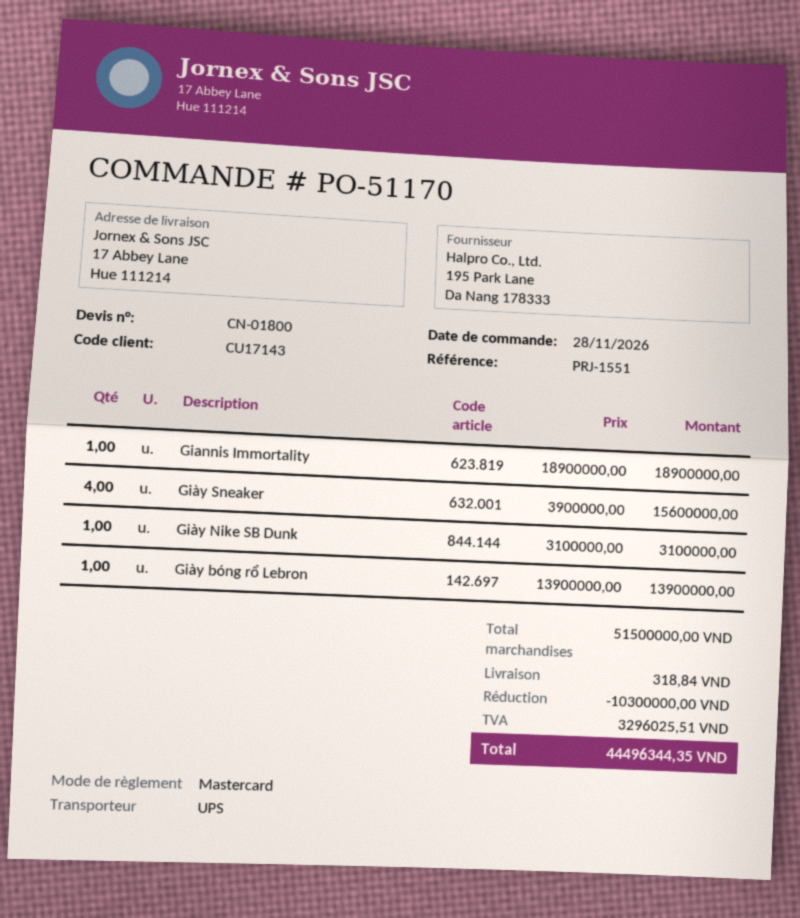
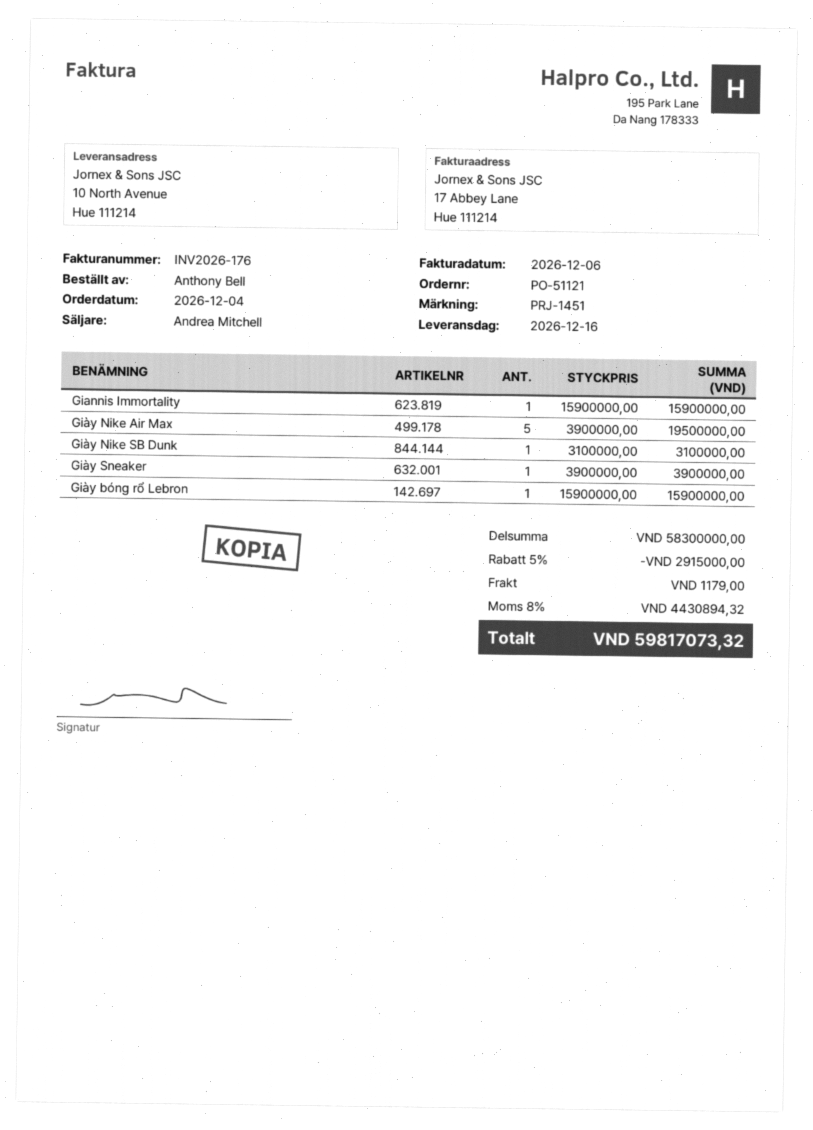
order number: PO-51170 -> PO-51121
order date: 2026-11-28 -> 2026-12-04
reference: PRJ-1551 -> PRJ-1451
ship to: 17 Abbey Lane, Hue 111214 -> 10 North Avenue, Hue 111214
Giannis Immortality: 1 x 18900000.00 = 18900000.00 -> 1 x 15900000.00 = 15900000.00
Giày Sneaker: 4 x 3900000.00 = 15600000.00 -> 1 x 3900000.00 = 3900000.00
Giày bóng rổ Lebron: 1 x 13900000.00 = 13900000.00 -> 1 x 15900000.00 = 15900000.00
Giày Nike Air Max: none -> 5 x 3900000.00 = 19500000.00
subtotal: 51500000.00 -> 58300000.00
discount: 10300000.00 -> 2915000.00
shipping: 318.84 -> 1179.00
tax: 3296025.51 -> 4430894.32
total: 44496344.35 -> 59817073.32

